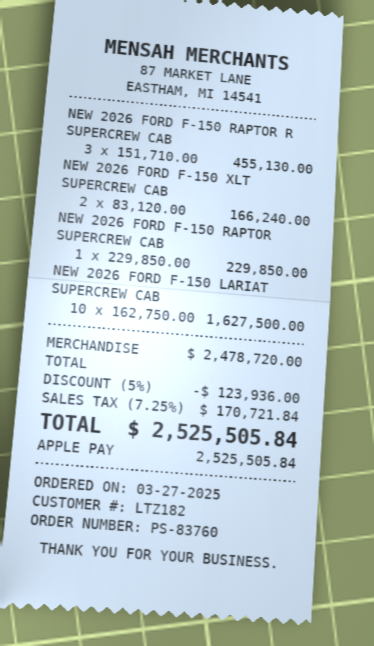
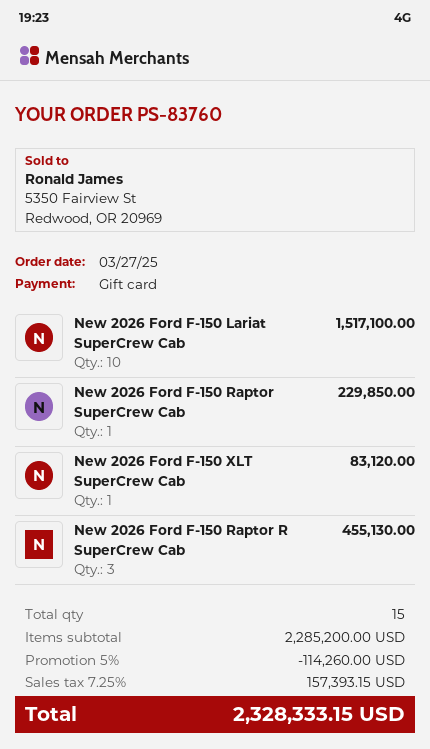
payment method: Apple Pay -> gift card
NEW 2026 FORD F-150 XLT SUPERCREW CAB: 2 for 166240.00 -> 1 for 83120.00
NEW 2026 FORD F-150 LARIAT SUPERCREW CAB: 10 for 1627500.00 -> 10 for 1517100.00
subtotal: 2478720.00 -> 2285200.00
discount: 5% = 123936.00 -> 5% = 114260.00
tax: 7.25% = 170721.84 -> 7.25% = 157393.15
total: 2525505.84 -> 2328333.15

